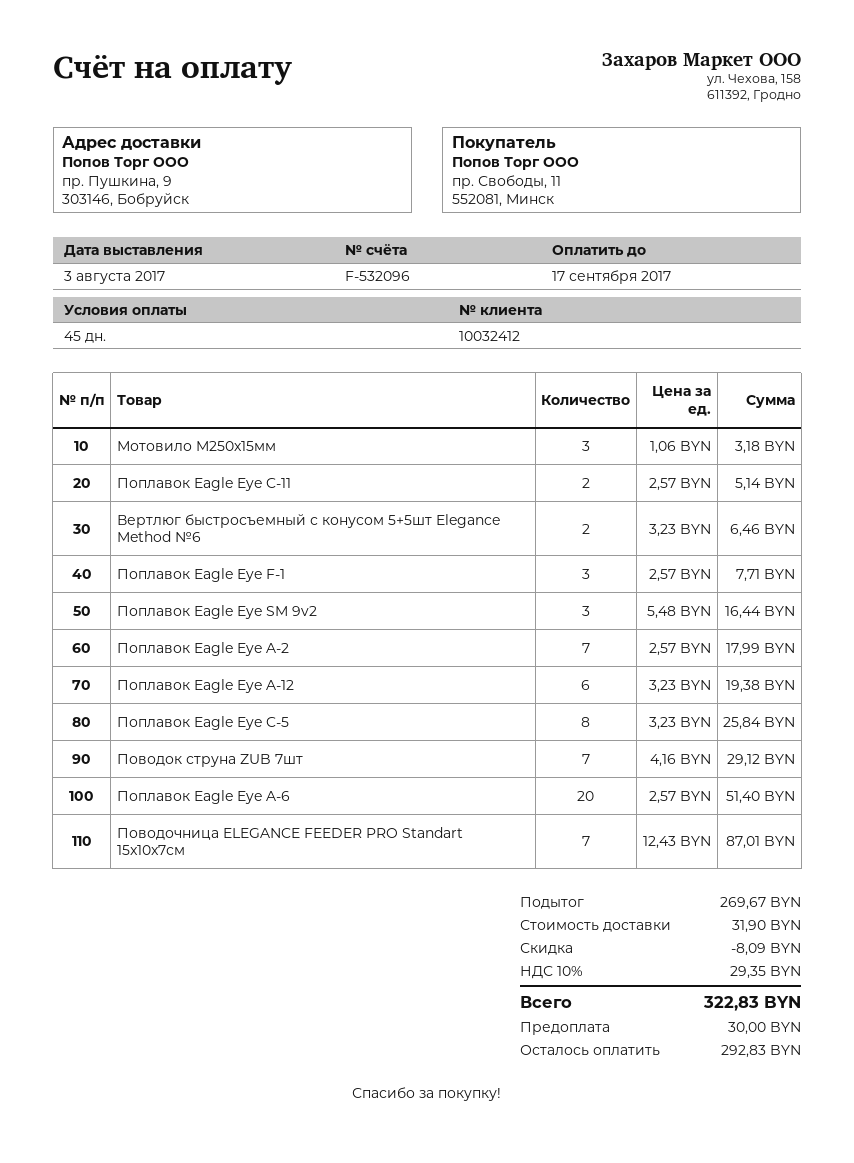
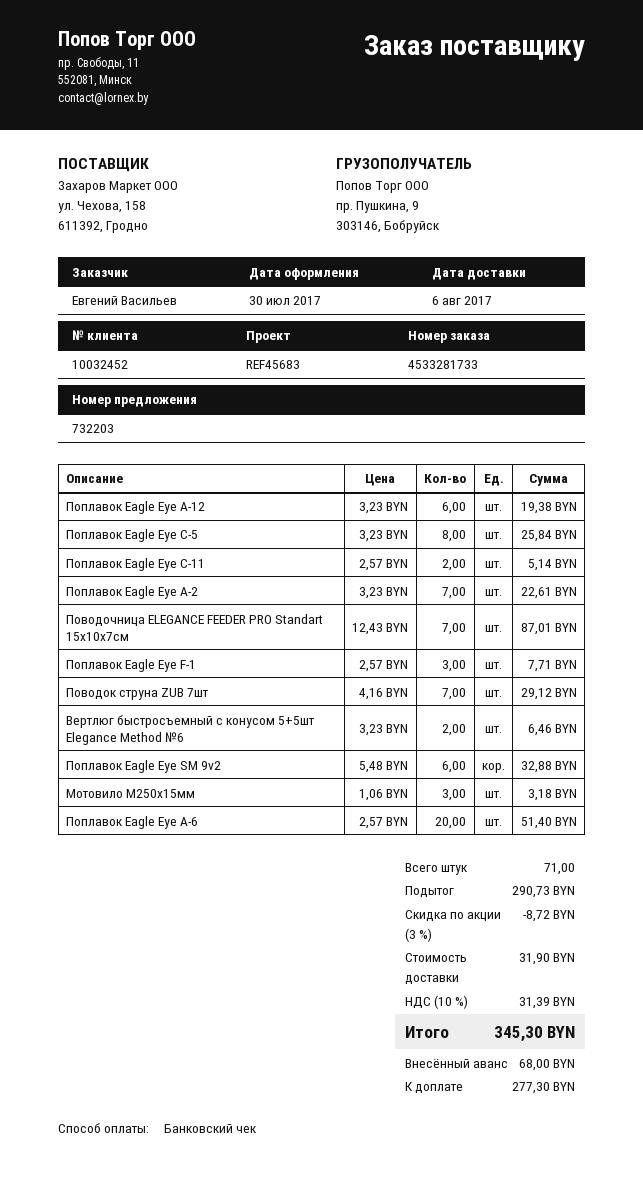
customer number: 10032412 -> 10032452
Поплавок Eagle Eye SM 9v2: 3 x 5.48 = 16.44 -> 6 x 5.48 = 32.88
Поплавок Eagle Eye A-2: 7 x 2.57 = 17.99 -> 7 x 3.23 = 22.61
subtotal: 269.67 -> 290.73
discount: 8.09 -> 8.72
tax: 10% = 29.35 -> 10% = 31.39
total: 322.83 -> 345.30
deposit: 30.00 -> 68.00
balance: 292.83 -> 277.30

